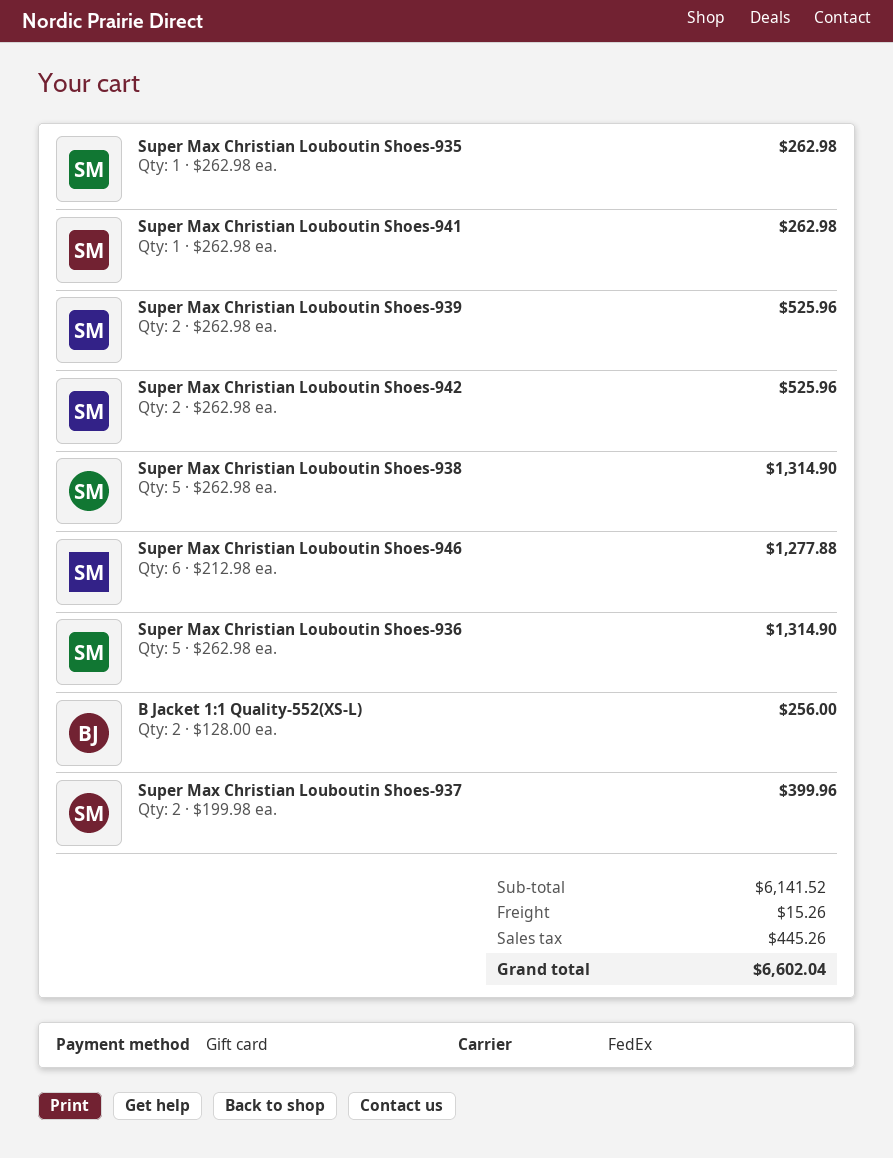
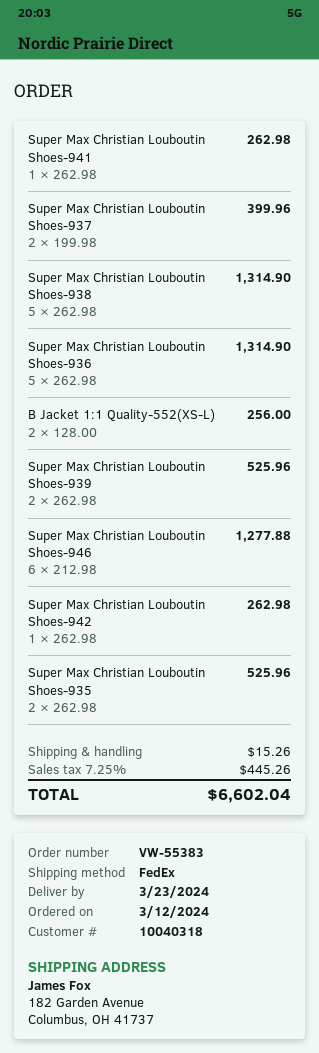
Super Max Christian Louboutin Shoes-935: 1 x 262.98 = 262.98 -> 2 x 262.98 = 525.96
Super Max Christian Louboutin Shoes-942: 2 x 262.98 = 525.96 -> 1 x 262.98 = 262.98

